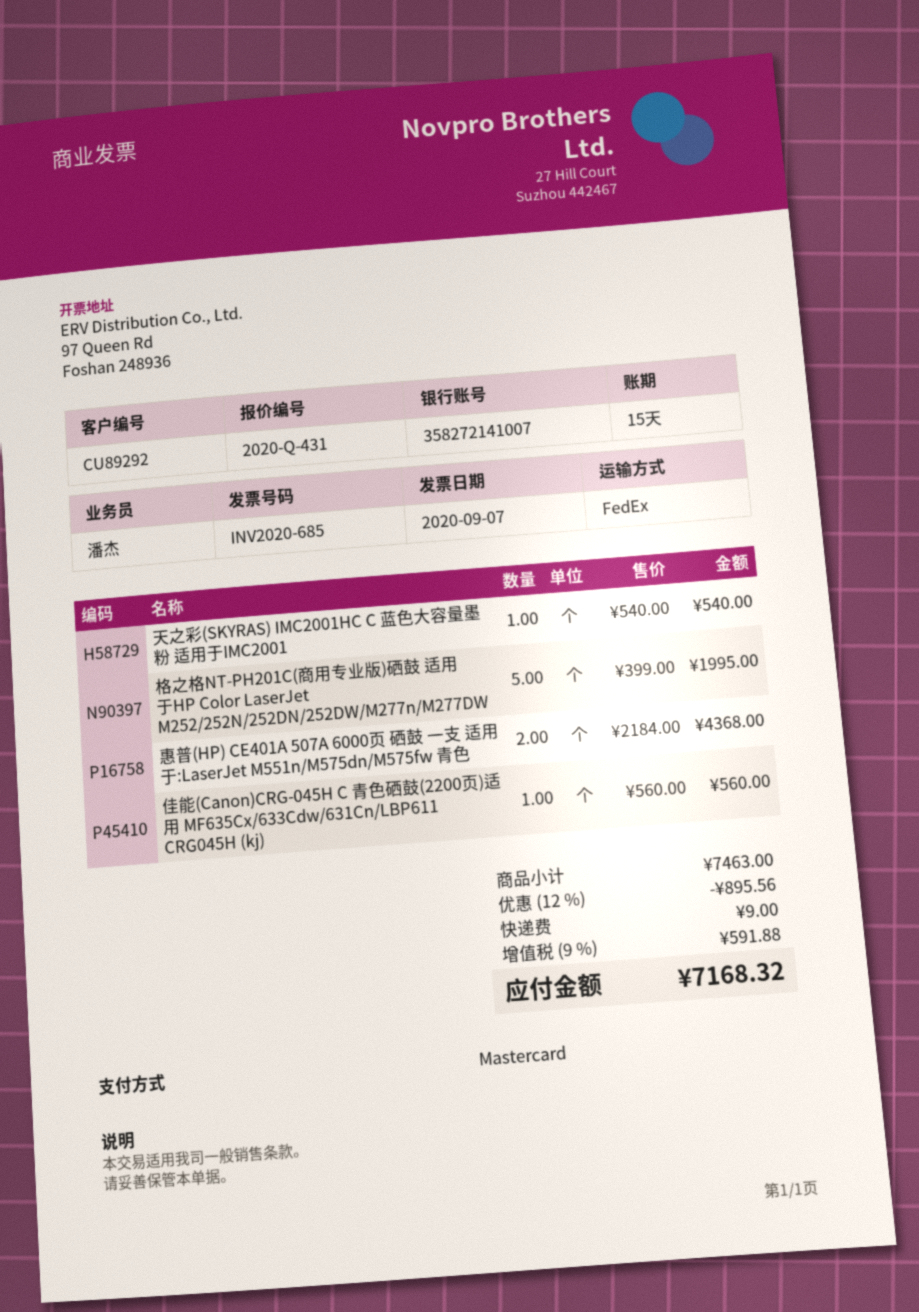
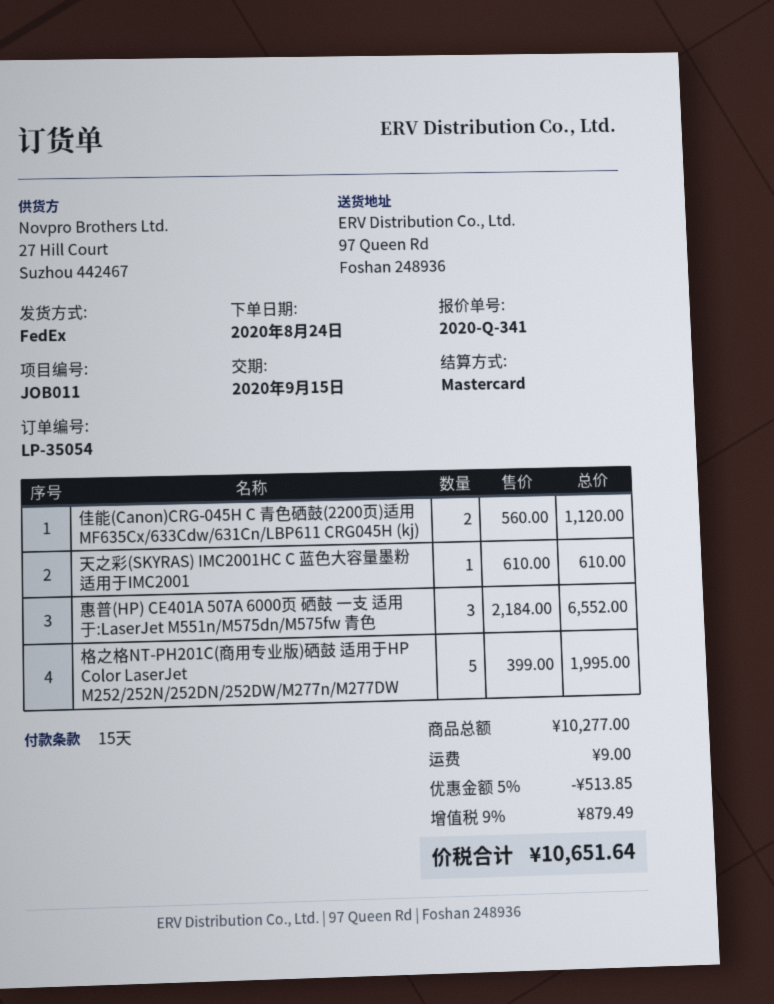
quote number: 2020-Q-431 -> 2020-Q-341
天之彩(SKYRAS) IMC2001HC C 蓝色大容量墨粉 适用于IMC2001: 1 x 540.00 = 540.00 -> 1 x 610.00 = 610.00
惠普(HP) CE401A 507A 6000页 硒鼓 一支 适用于:LaserJet M551n/M575dn/M575fw 青色: 2 x 2184.00 = 4368.00 -> 3 x 2184.00 = 6552.00
佳能(Canon)CRG-045H C 青色硒鼓(2200页)适用 MF635Cx/633Cdw/631Cn/LBP611 CRG045H (kj): 1 x 560.00 = 560.00 -> 2 x 560.00 = 1120.00
subtotal: 7463.00 -> 10277.00
discount: 12% = 895.56 -> 5% = 513.85
tax: 9% = 591.88 -> 9% = 879.49
total: 7168.32 -> 10651.64

